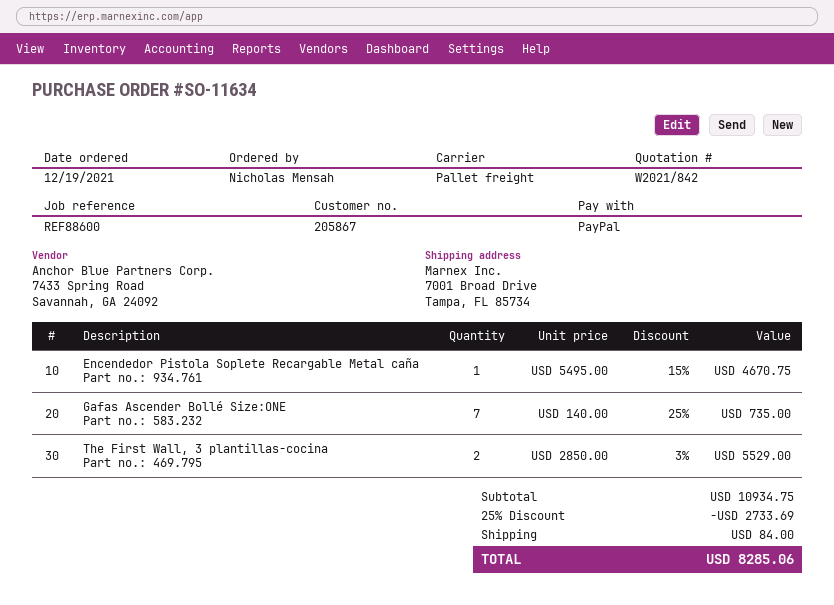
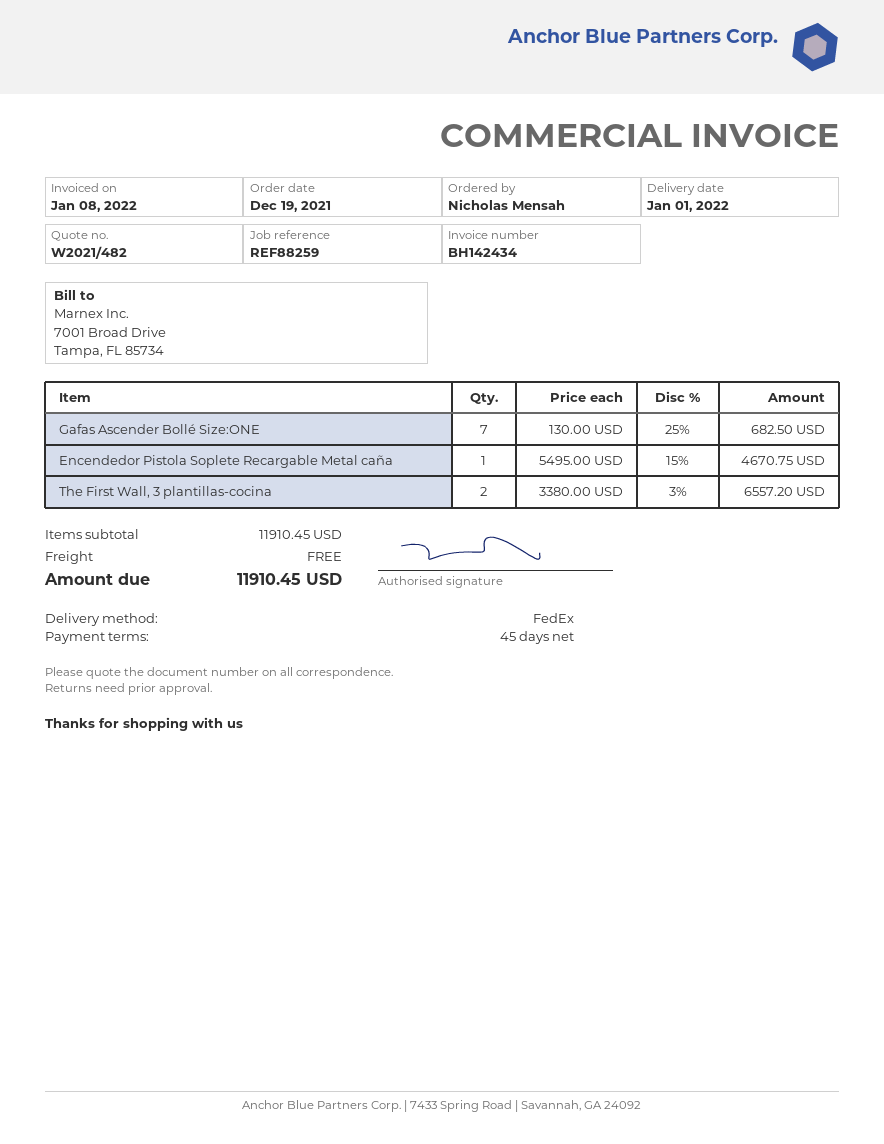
quote number: W2021/842 -> W2021/482
reference: REF88600 -> REF88259
shipping method: pallet freight -> FedEx
Gafas Ascender Bollé Size:ONE: 7 x 140.00 - 25% = 735.00 -> 7 x 130.00 - 25% = 682.50
The First Wall, 3 plantillas-cocina: 2 x 2850.00 - 3% = 5529.00 -> 2 x 3380.00 - 3% = 6557.20
subtotal: 10934.75 -> 11910.45
discount: 25% = 2733.69 -> none
shipping: 84.00 -> 0.00
total: 8285.06 -> 11910.45

